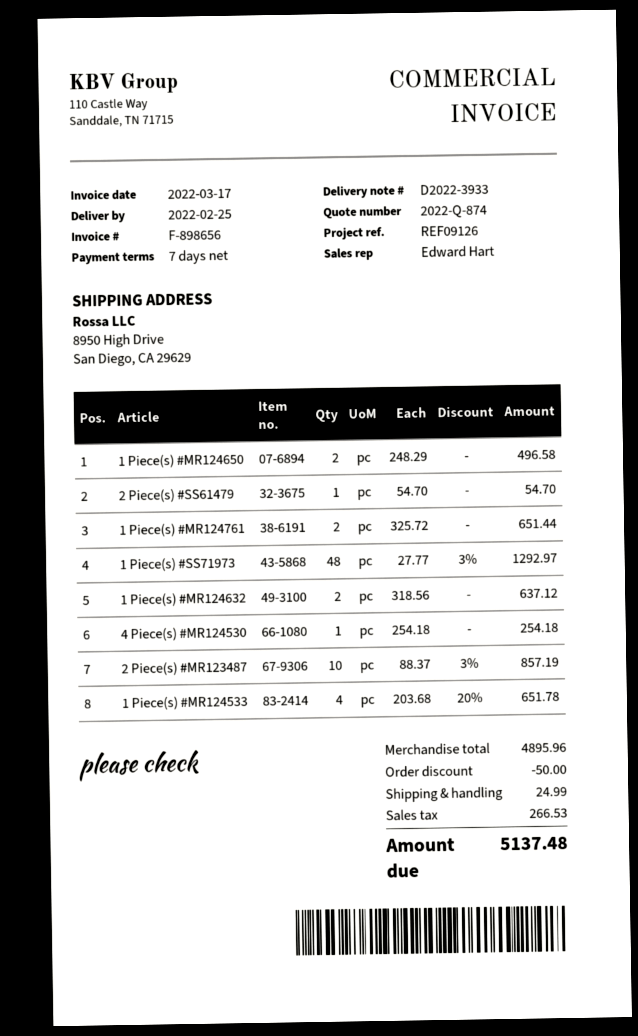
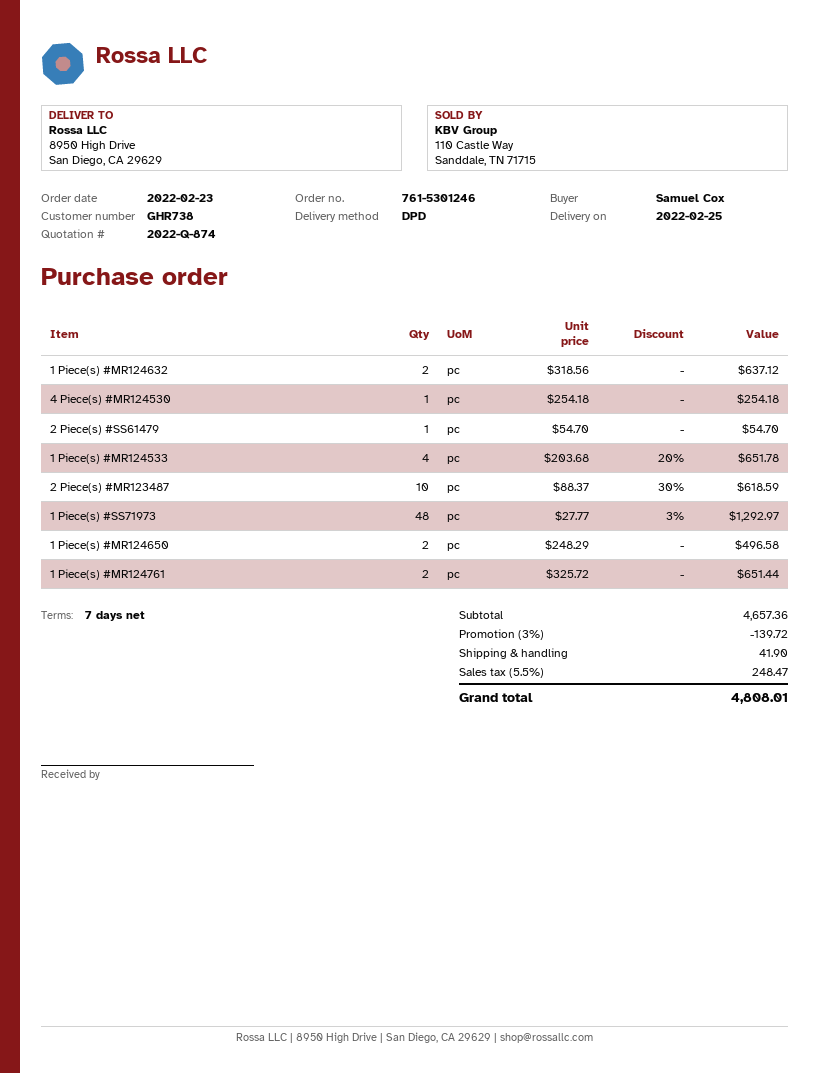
2 Piece(s) #MR123487: 10 x 88.37 - 3% = 857.19 -> 10 x 88.37 - 30% = 618.59
subtotal: 4895.96 -> 4657.36
discount: 50.00 -> 139.72
shipping: 24.99 -> 41.90
tax: 266.53 -> 248.47
total: 5137.48 -> 4808.01

